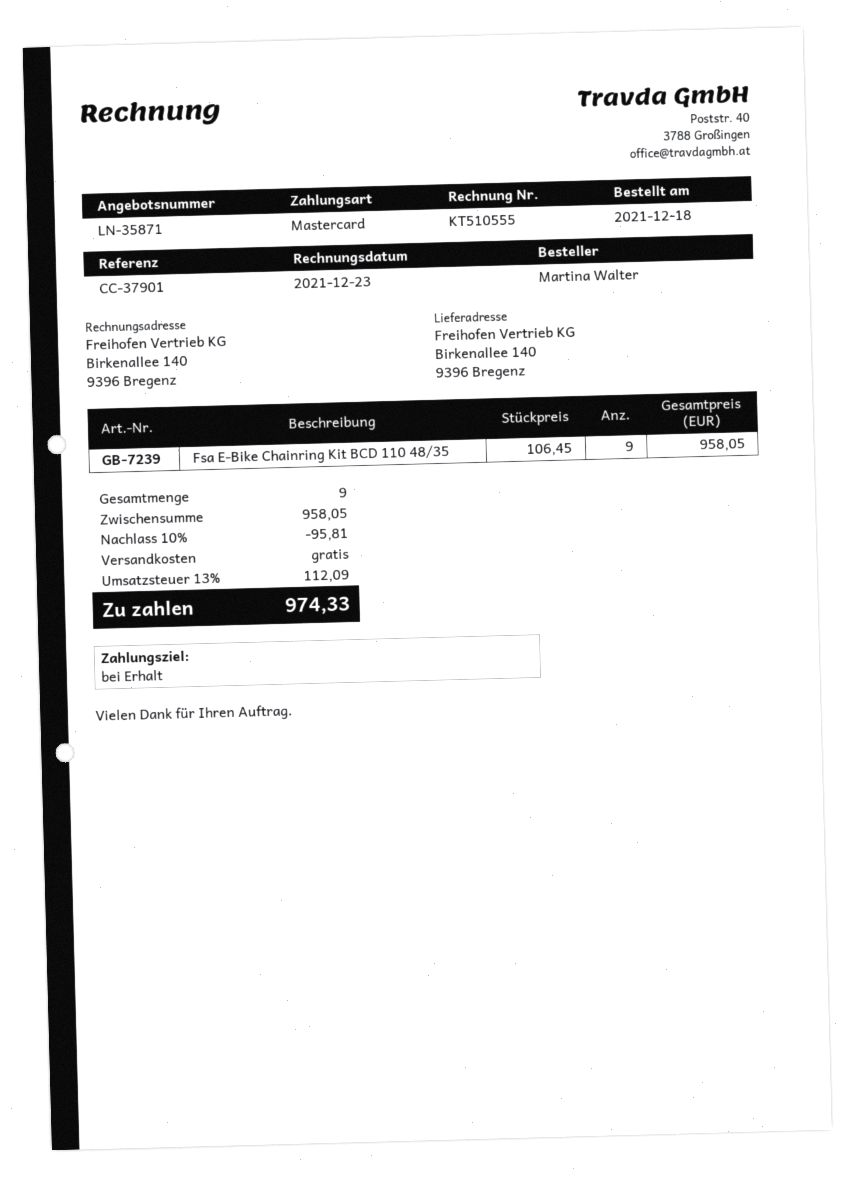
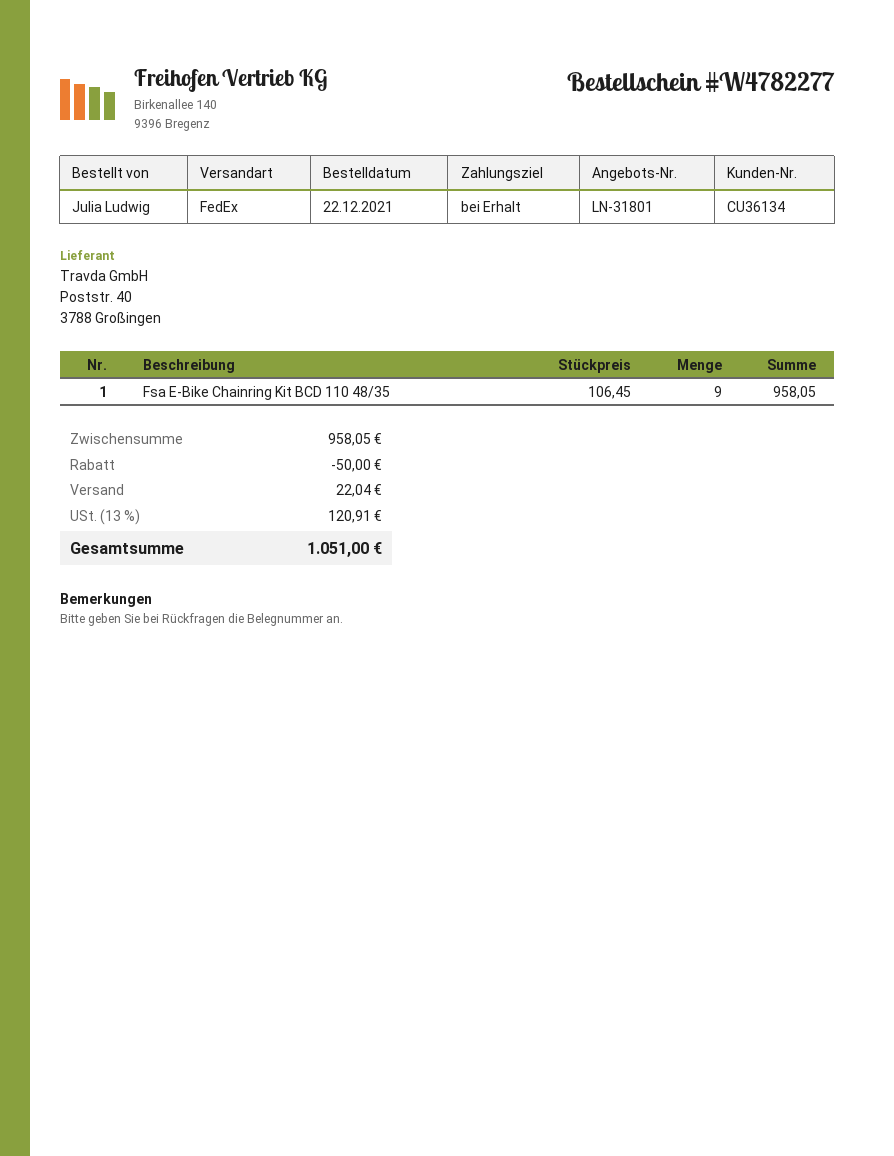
quote number: LN-35871 -> LN-31801
order date: 2021-12-18 -> 2021-12-22
ordered by: Martina Walter -> Julia Ludwig
discount: 95.81 -> 50.00
shipping: 0.00 -> 22.04
tax: 13% = 112.09 -> 13% = 120.91
total: 974.33 -> 1051.00

